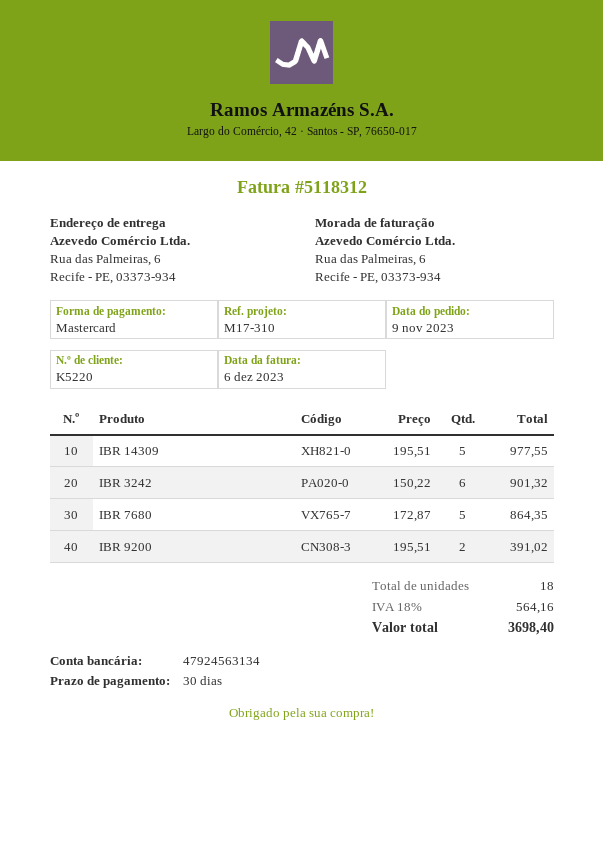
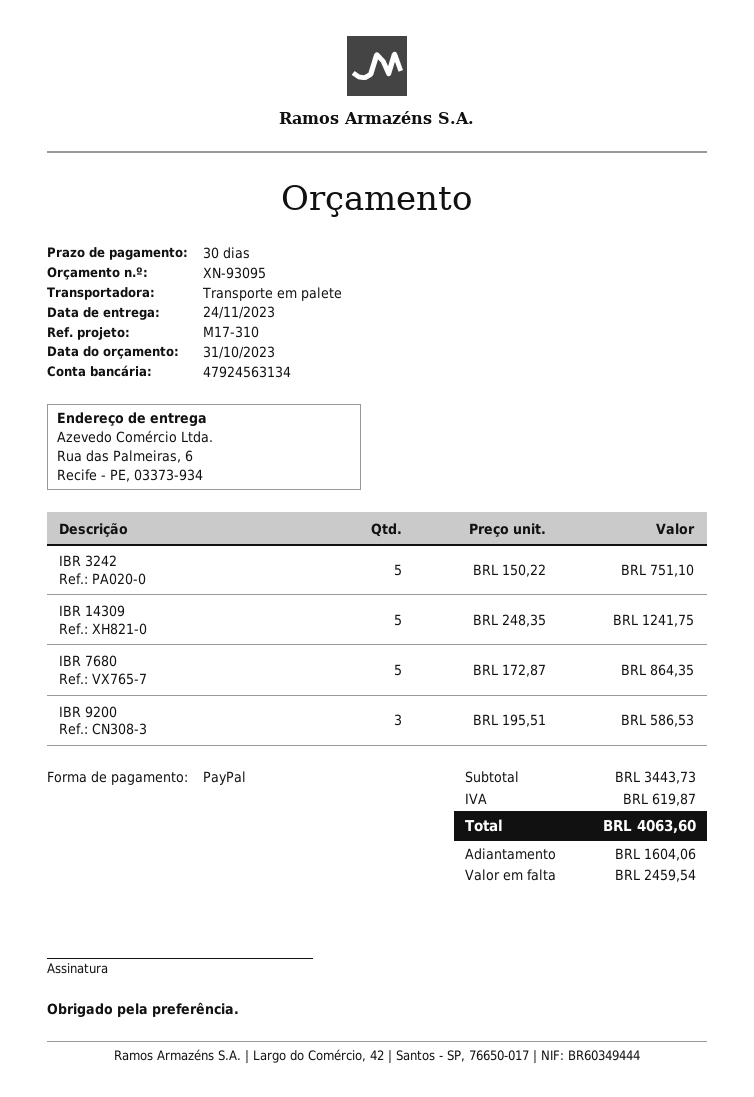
payment method: Mastercard -> PayPal
IBR 14309: 5 x 195.51 = 977.55 -> 5 x 248.35 = 1241.75
IBR 3242: 6 x 150.22 = 901.32 -> 5 x 150.22 = 751.10
IBR 9200: 2 x 195.51 = 391.02 -> 3 x 195.51 = 586.53
tax: 564.16 -> 619.87
total: 3698.40 -> 4063.60

